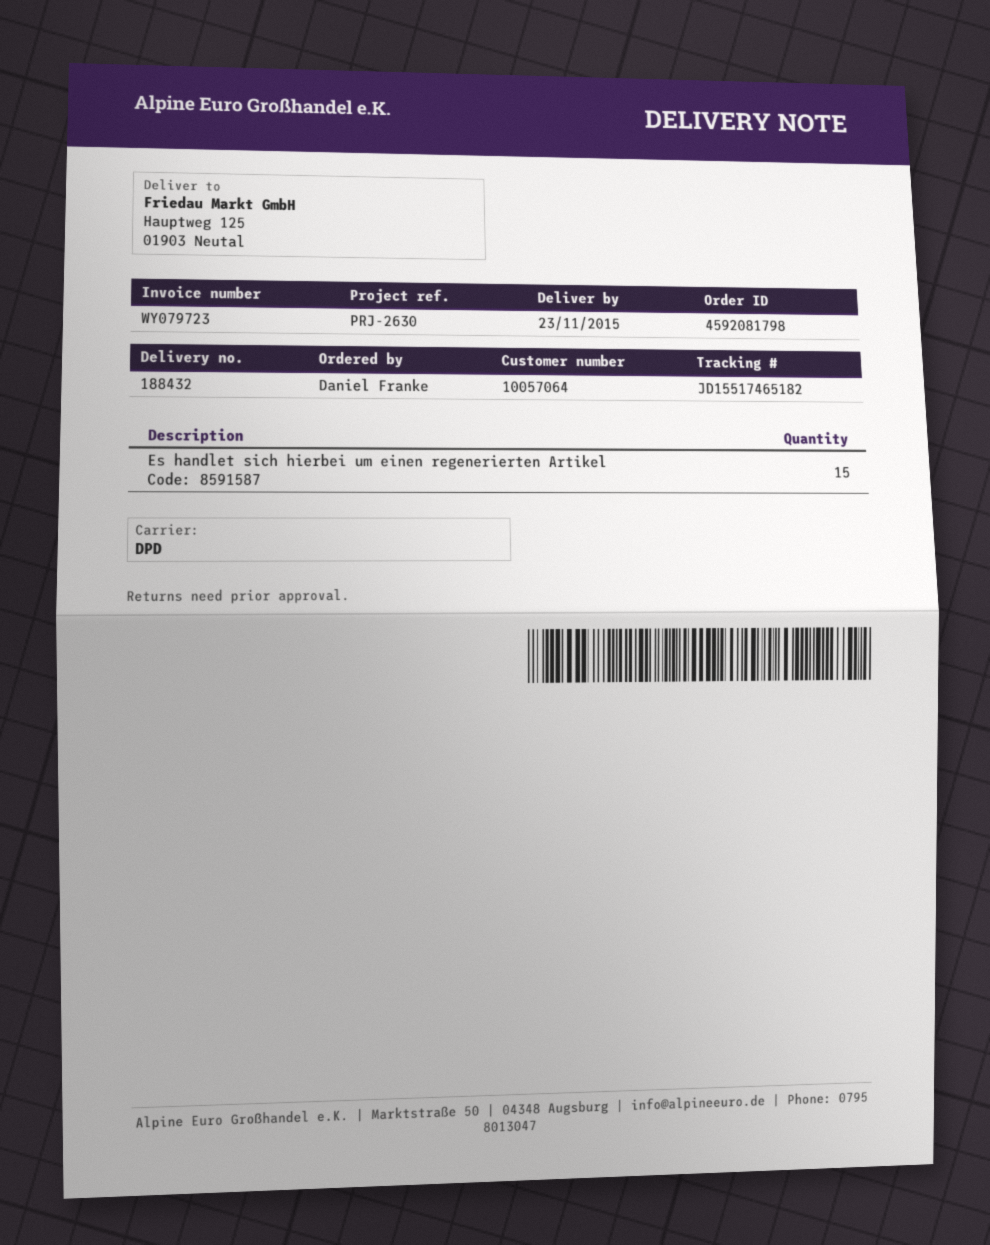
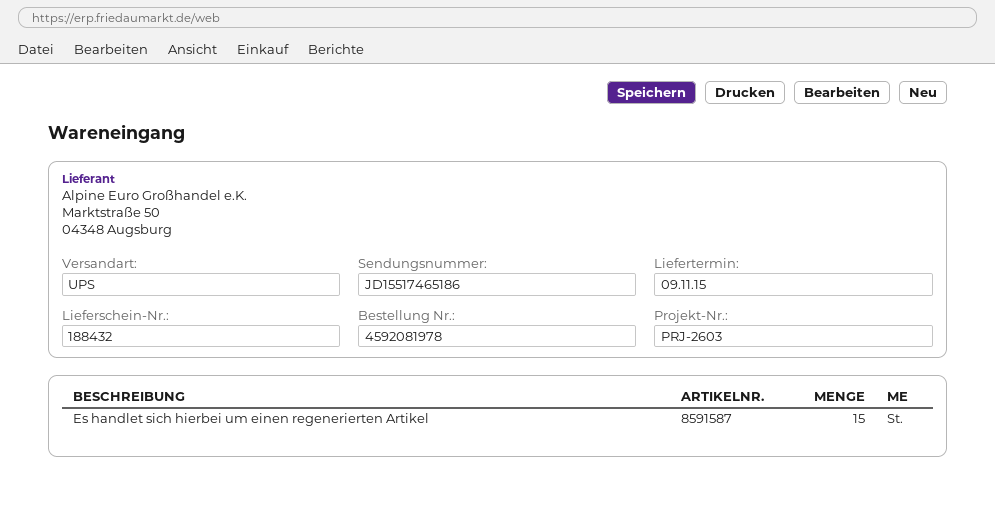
order number: 4592081798 -> 4592081978
delivery date: 2015-11-23 -> 2015-11-09
reference: PRJ-2630 -> PRJ-2603
shipping method: DPD -> UPS
tracking number: JD15517465182 -> JD15517465186

